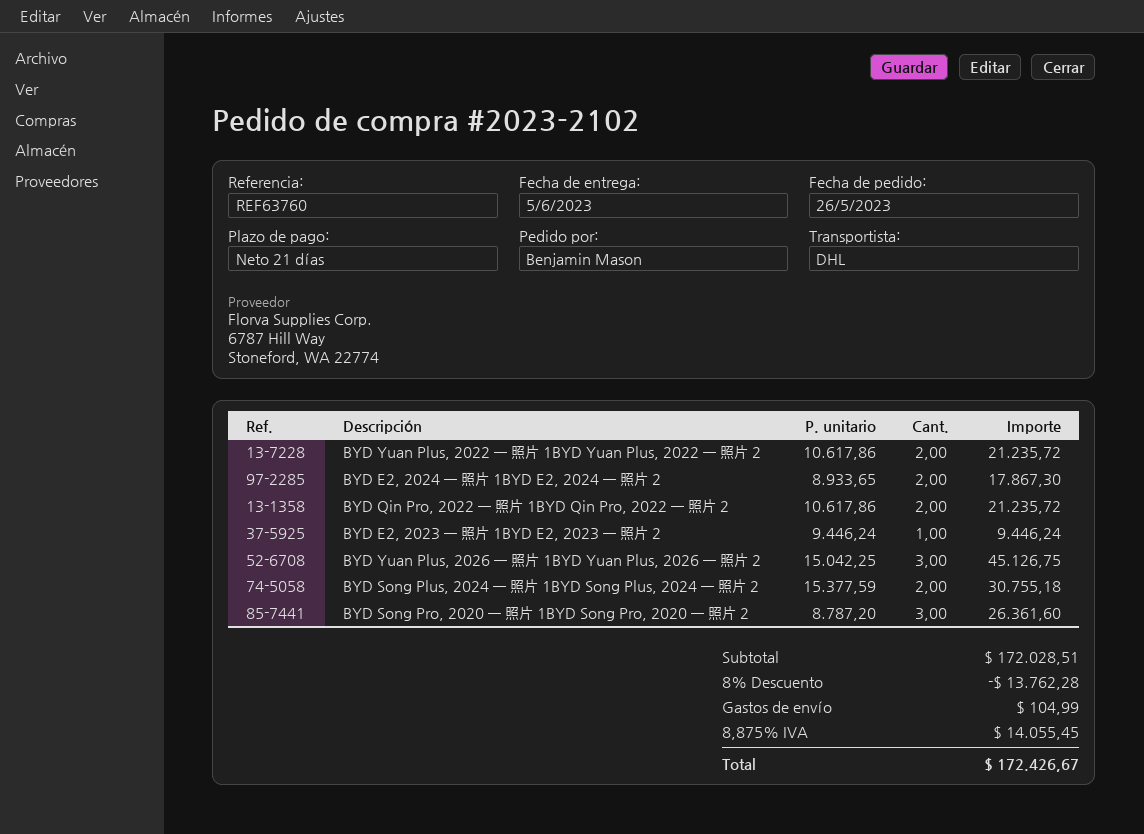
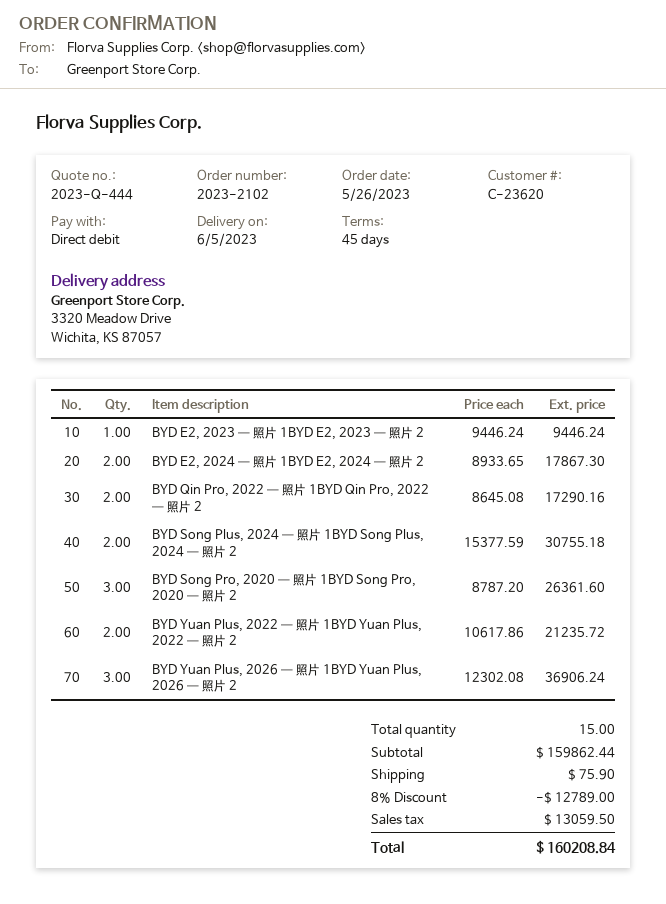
payment terms: 21 days -> 45 days
BYD Qin Pro, 2022 — 照片 1BYD Qin Pro, 2022 — 照片 2: 2 x 10617.86 = 21235.72 -> 2 x 8645.08 = 17290.16
BYD Yuan Plus, 2026 — 照片 1BYD Yuan Plus, 2026 — 照片 2: 3 x 15042.25 = 45126.75 -> 3 x 12302.08 = 36906.24
subtotal: 172028.51 -> 159862.44
discount: 8% = 13762.28 -> 8% = 12789.00
shipping: 104.99 -> 75.90
tax: 14055.45 -> 13059.50
total: 172426.67 -> 160208.84

